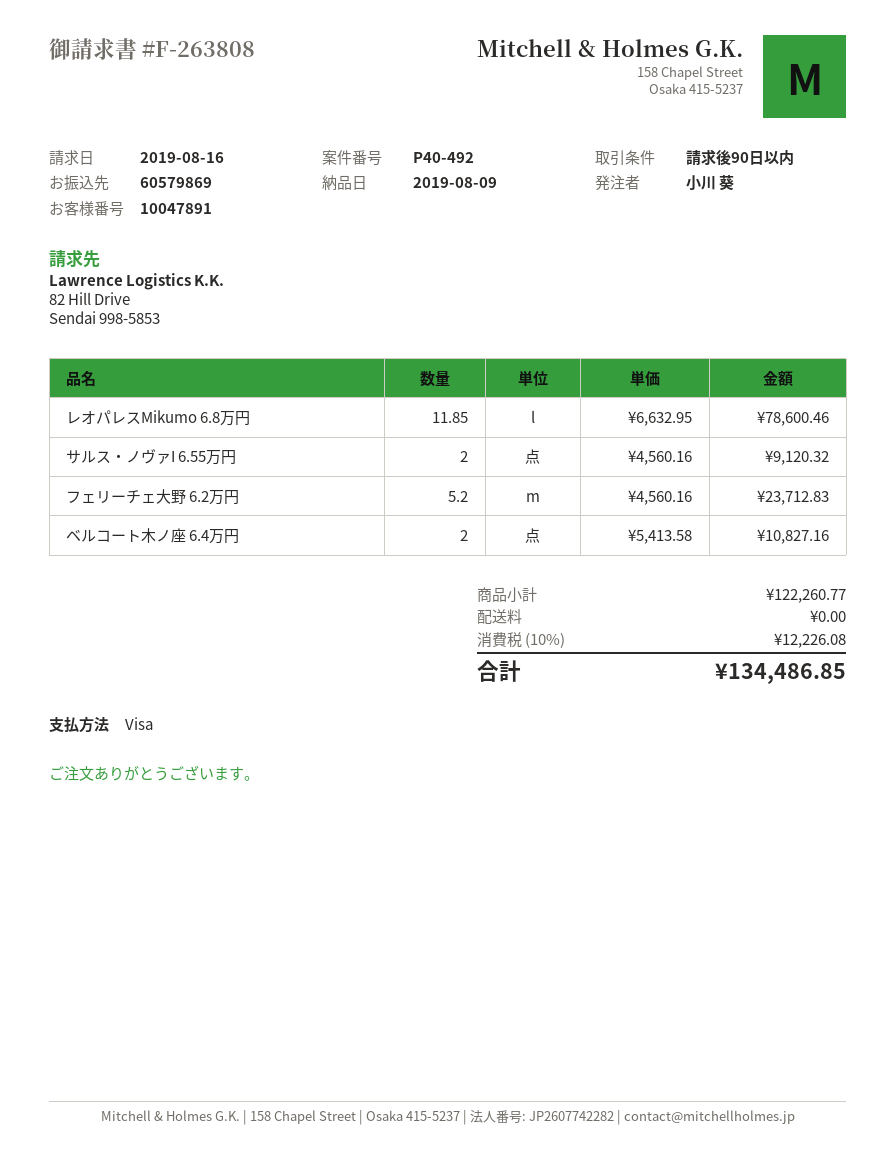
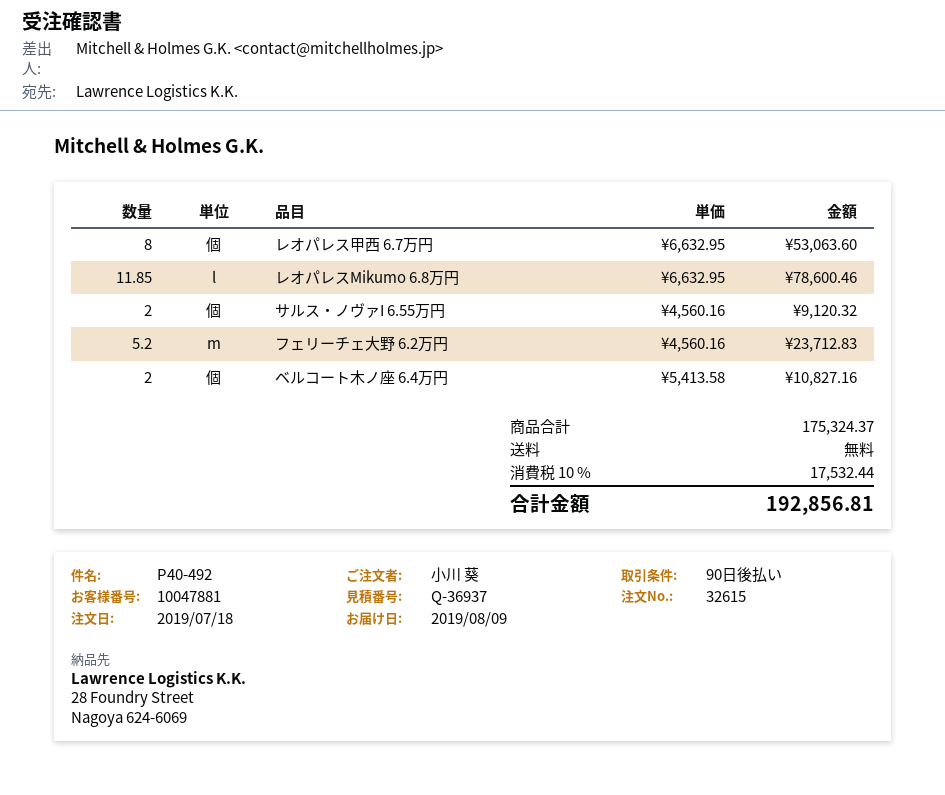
customer number: 10047891 -> 10047881
レオパレス甲西 6.7万円: none -> 8 x 6632.95 = 53063.60
subtotal: 122260.77 -> 175324.37
tax: 10% = 12226.08 -> 10% = 17532.44
total: 134486.85 -> 192856.81

